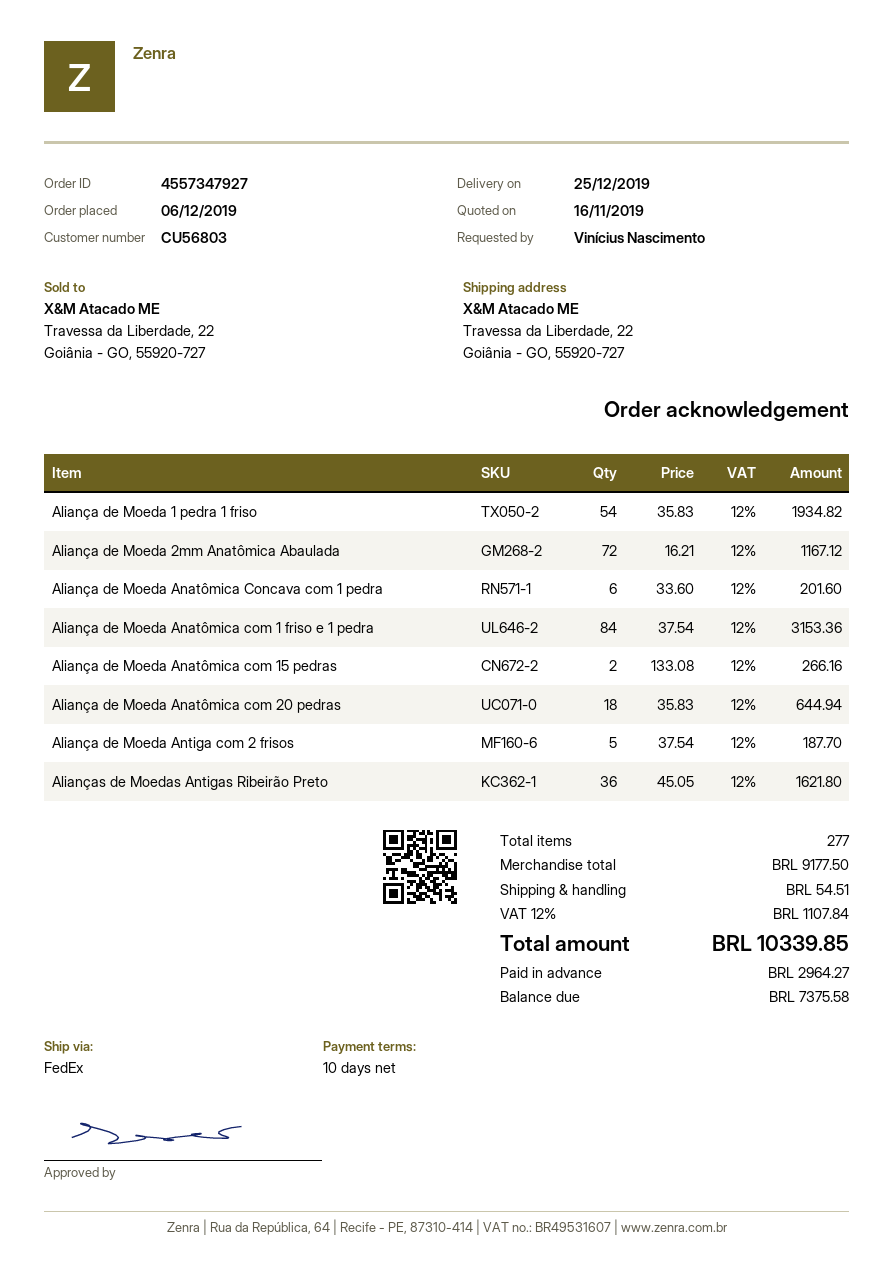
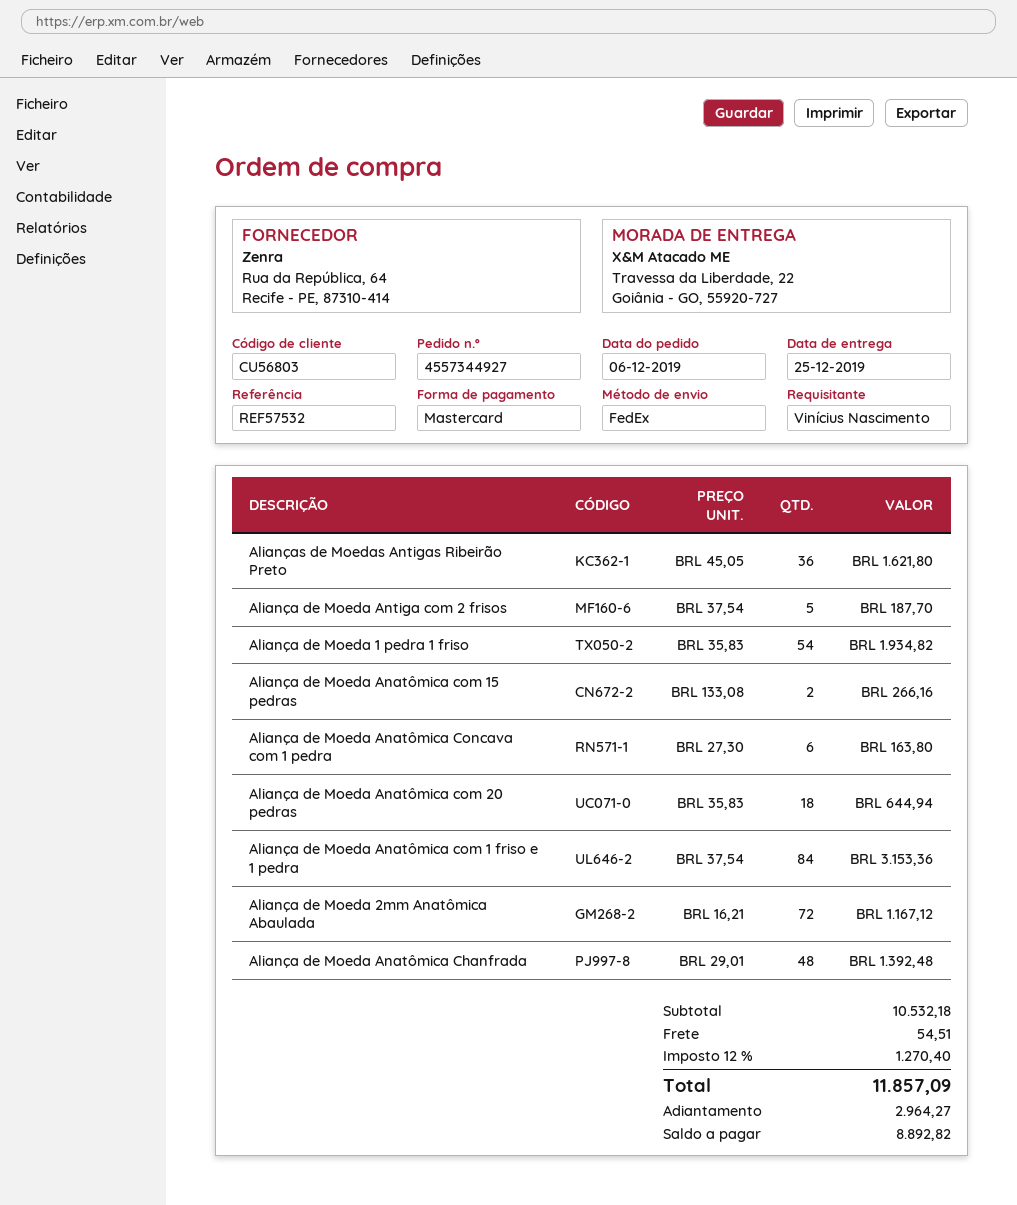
order number: 4557347927 -> 4557344927
Aliança de Moeda Anatômica Concava com 1 pedra: 6 x 33.60 = 201.60 -> 6 x 27.30 = 163.80
Aliança de Moeda Anatômica Chanfrada: none -> 48 x 29.01 = 1392.48
subtotal: 9177.50 -> 10532.18
tax: 12% = 1107.84 -> 12% = 1270.40
total: 10339.85 -> 11857.09
balance: 7375.58 -> 8892.82

